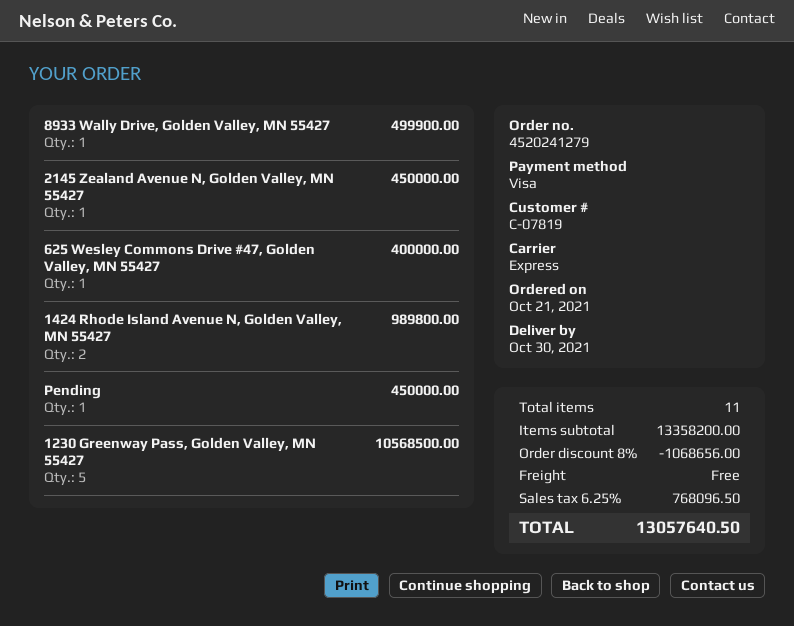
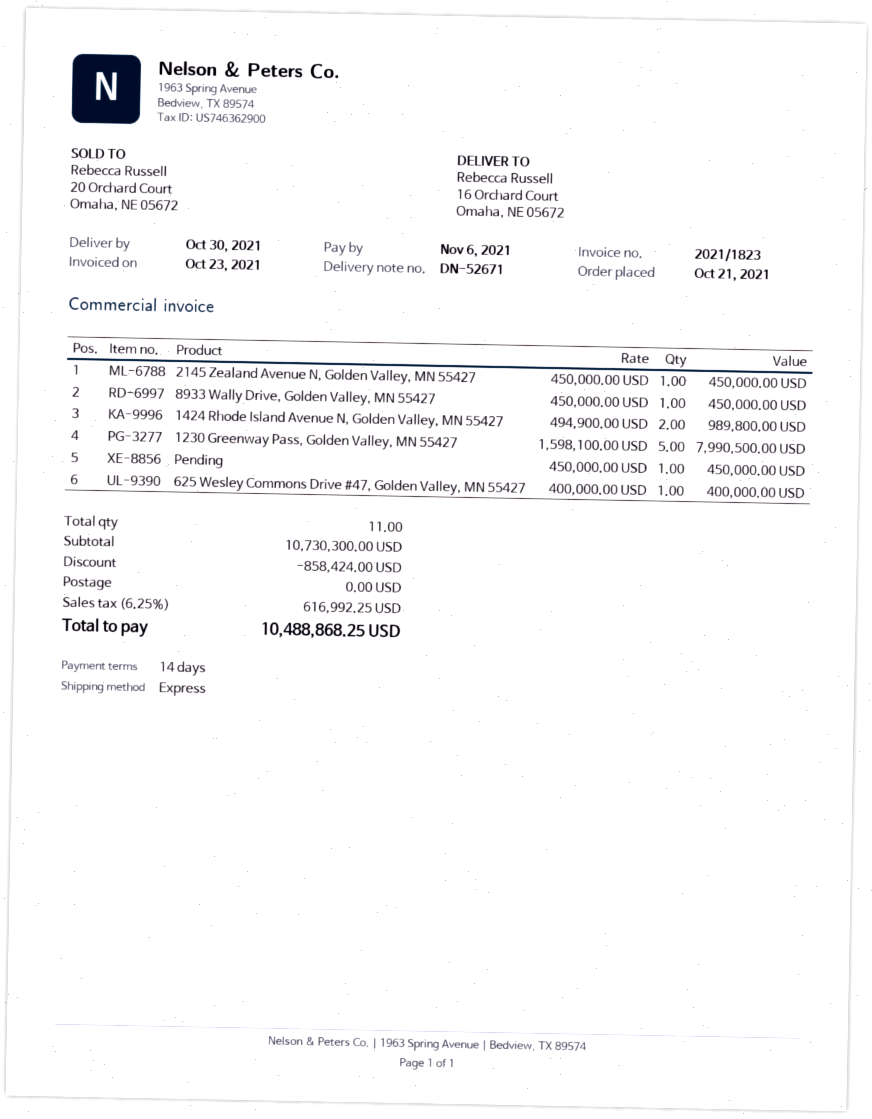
8933 Wally Drive, Golden Valley, MN 55427: 1 for 499900.00 -> 1 for 450000.00
1230 Greenway Pass, Golden Valley, MN 55427: 5 for 10568500.00 -> 5 for 7990500.00
subtotal: 13358200.00 -> 10730300.00
discount: 1068656.00 -> 858424.00
tax: 6.25% = 768096.50 -> 6.25% = 616992.25
total: 13057640.50 -> 10488868.25

